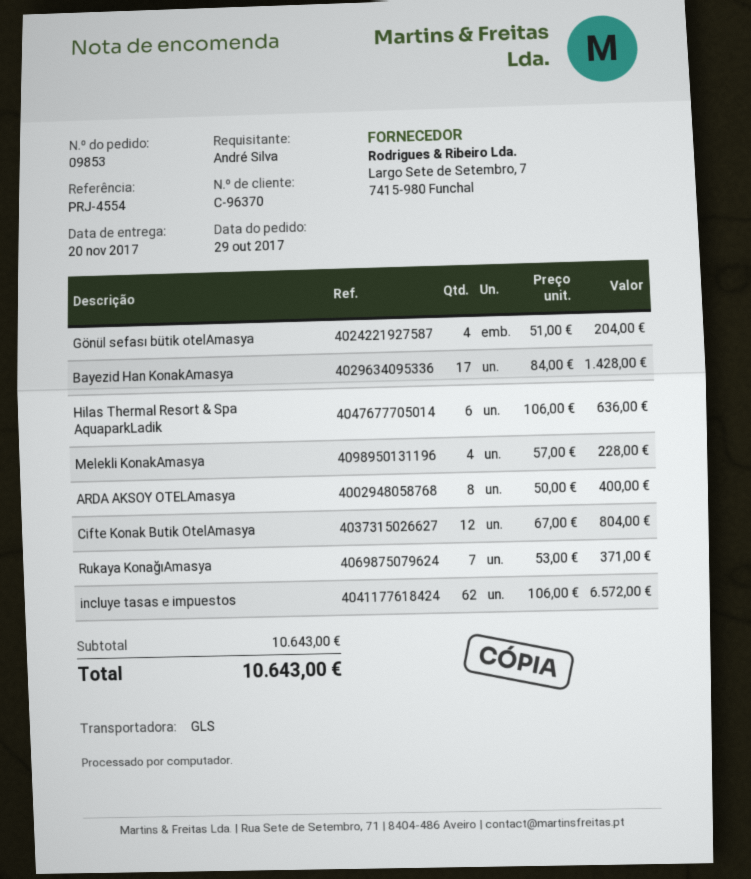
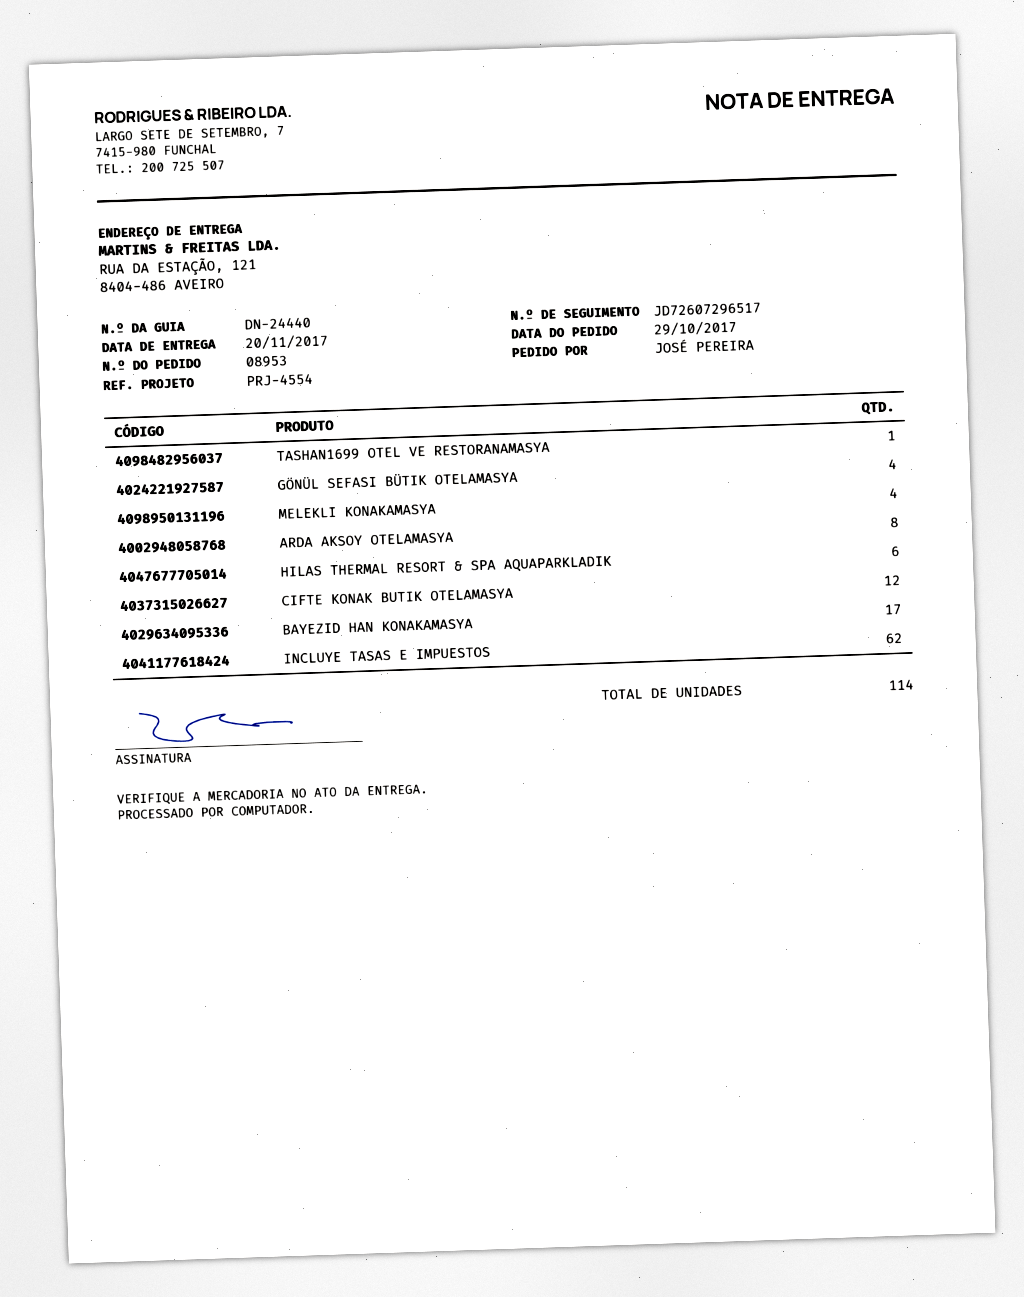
order number: 09853 -> 08953
ordered by: André Silva -> JOSÉ PEREIRA
Rukaya KonağıAmasya: 7 -> none
TASHAN1699 OTEL VE RESTORANAMASYA: none -> 1

